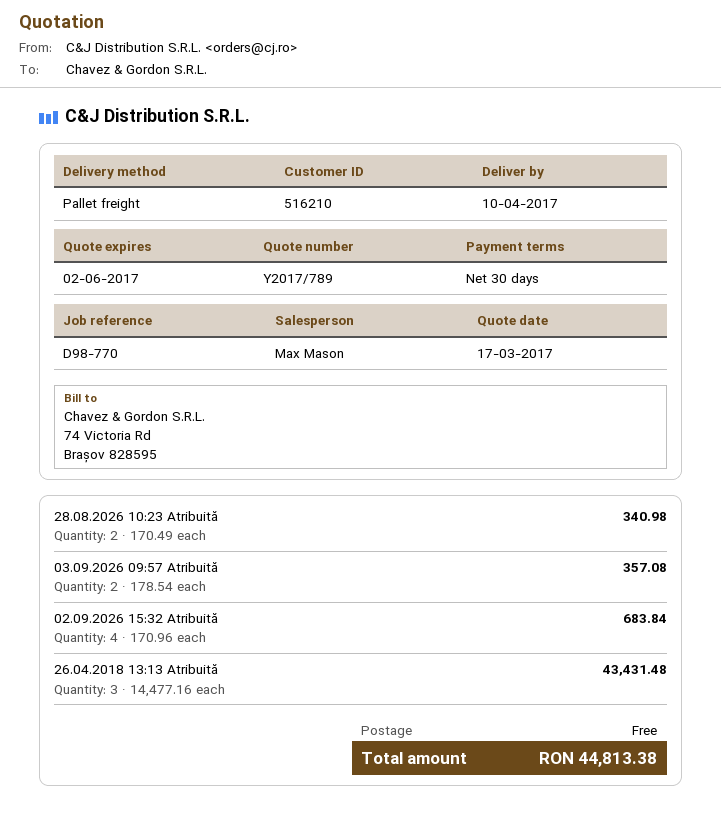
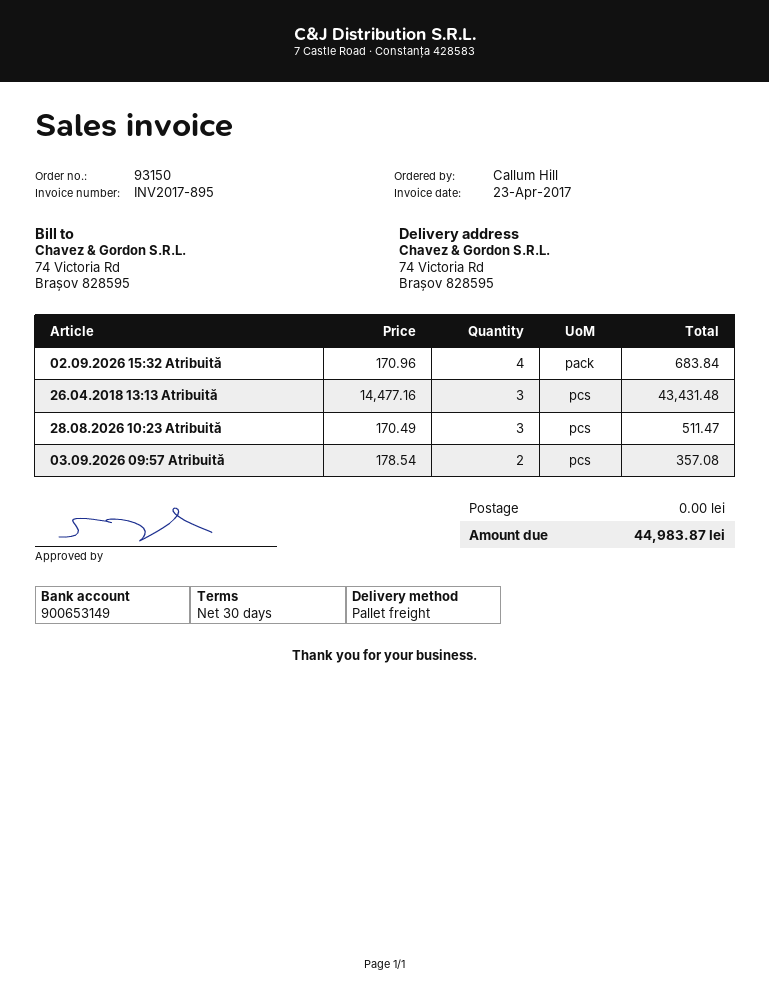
28.08.2026 10:23 Atribuită: 2 x 170.49 = 340.98 -> 3 x 170.49 = 511.47
total: 44813.38 -> 44983.87

